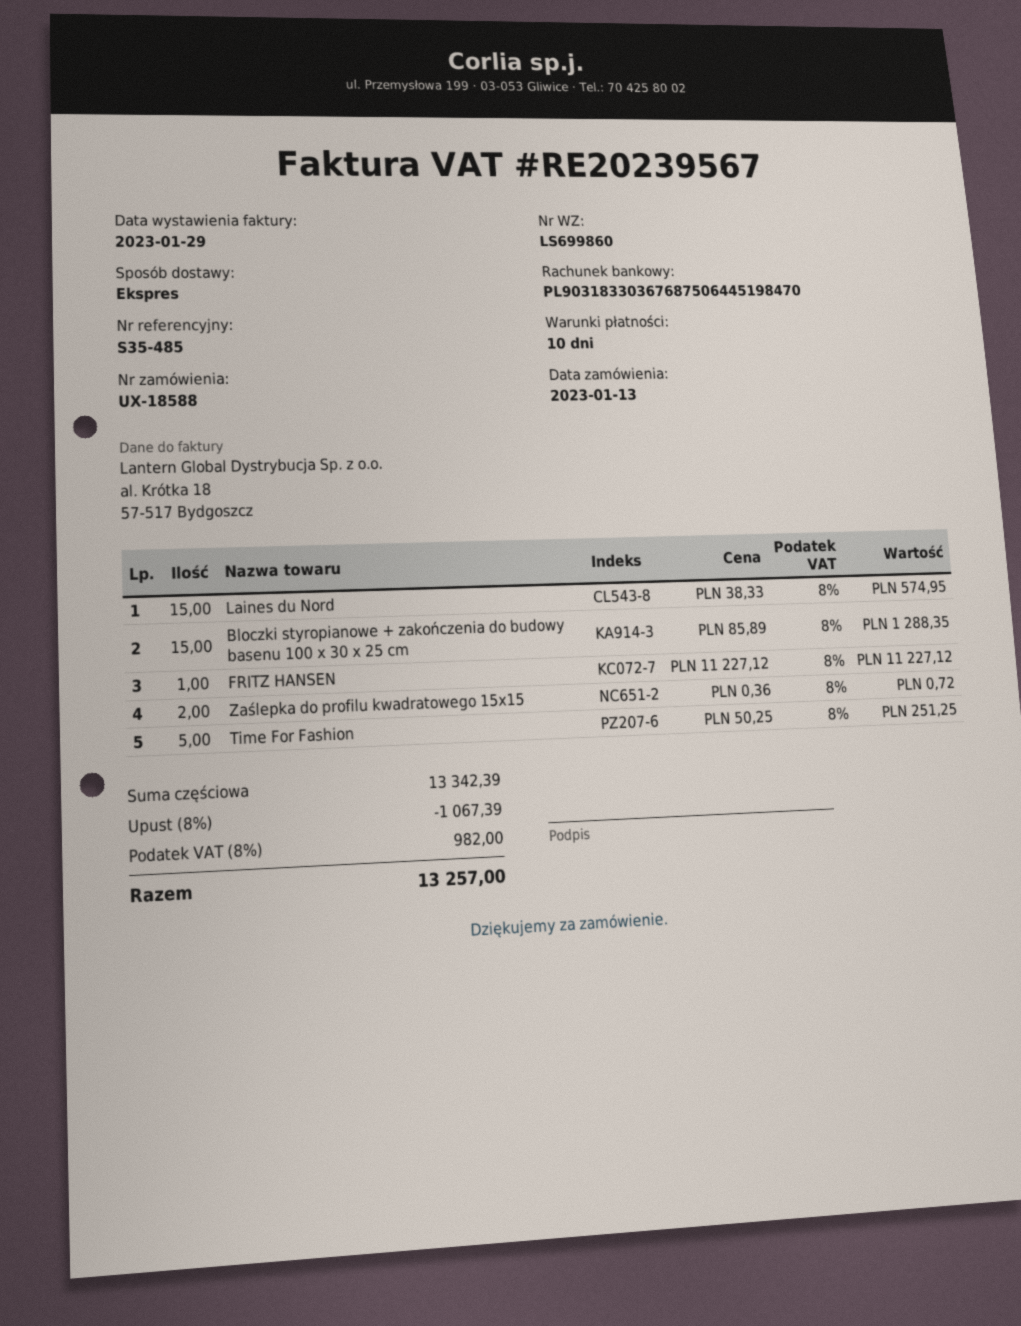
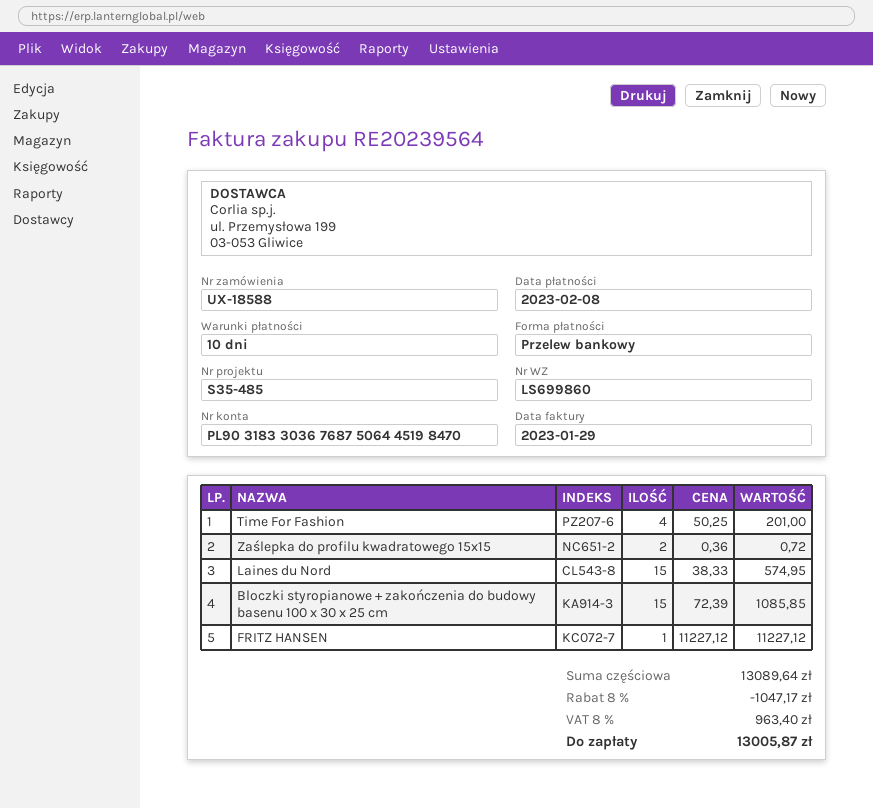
invoice number: RE20239567 -> RE20239564
Bloczki styropianowe + zakończenia do budowy basenu 100 x 30 x 25 cm: 15 x 85.89 = 1288.35 -> 15 x 72.39 = 1085.85
Time For Fashion: 5 x 50.25 = 251.25 -> 4 x 50.25 = 201.00
subtotal: 13342.39 -> 13089.64
discount: 8% = 1067.39 -> 8% = 1047.17
tax: 8% = 982.00 -> 8% = 963.40
total: 13257.00 -> 13005.87

